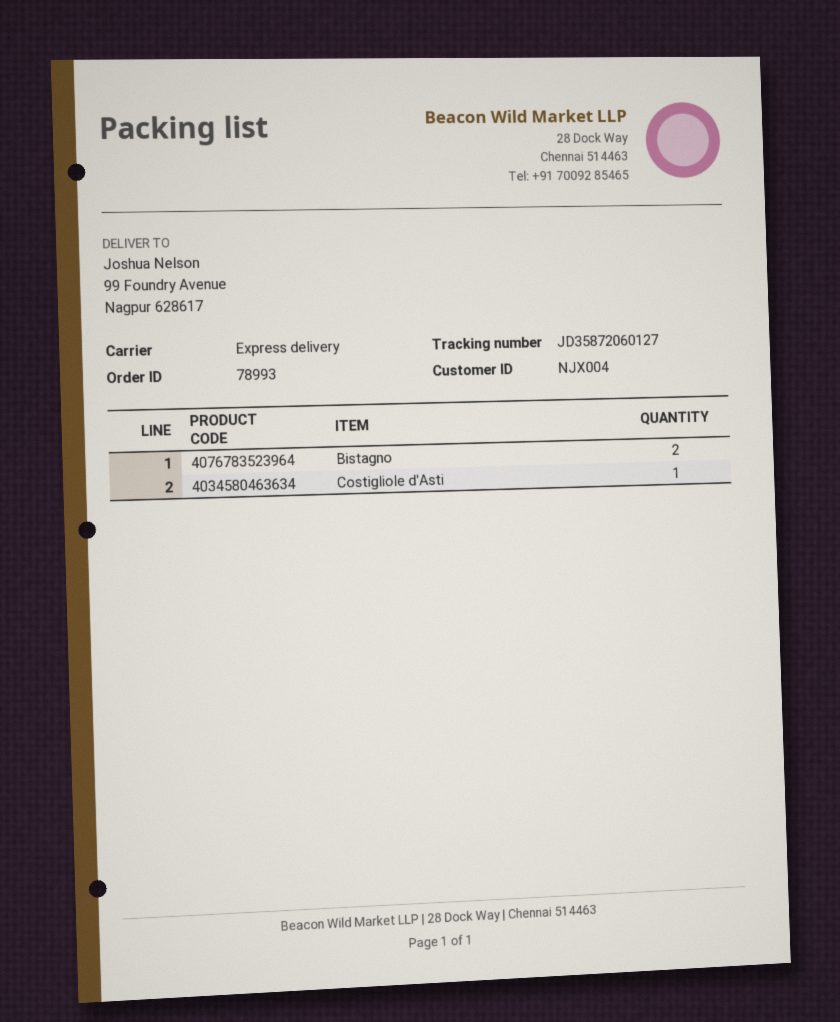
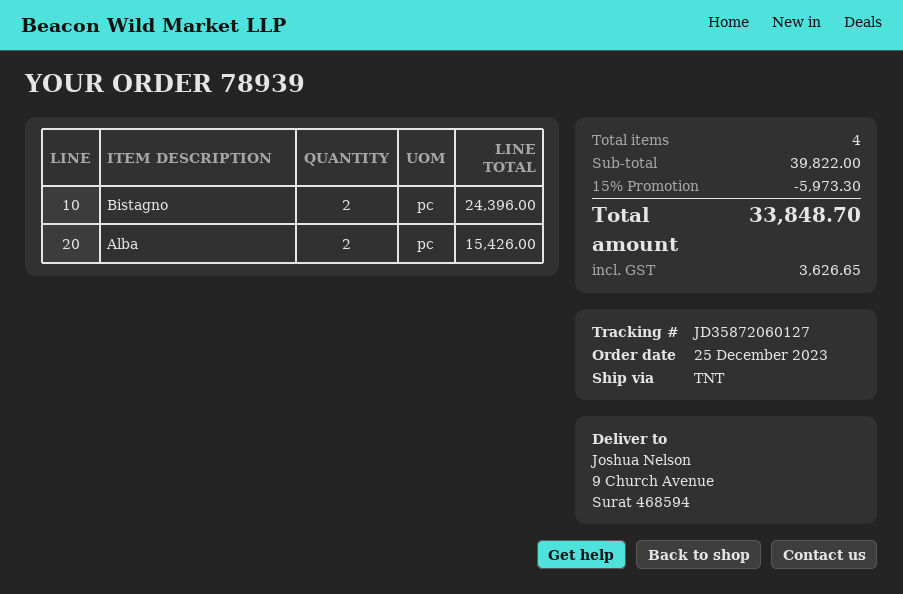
order number: 78993 -> 78939
shipping method: express -> TNT
ship to: 99 Foundry Avenue, Nagpur 628617 -> 9 Church Avenue, Surat 468594
Costigliole d'Asti: 1 -> none
Alba: none -> 2

